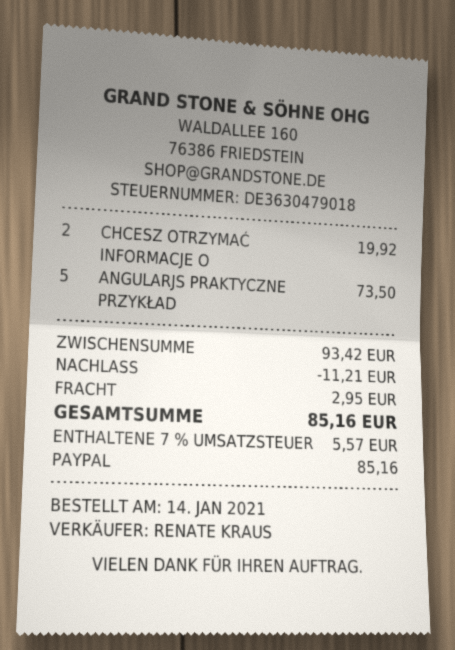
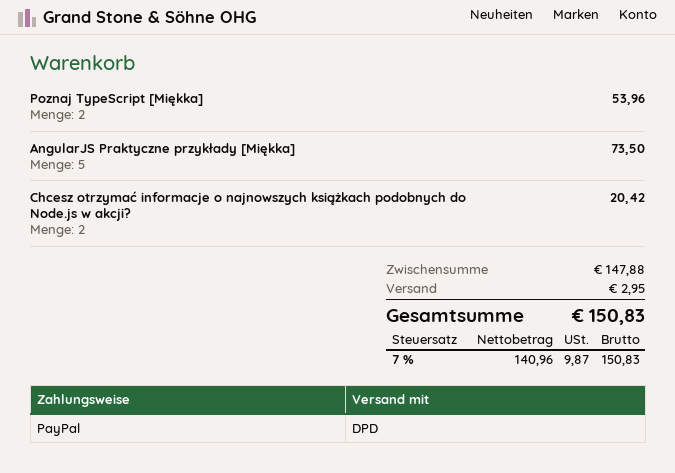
CHCESZ OTRZYMAĆ INFORMACJE O: 2 for 19.92 -> 2 for 20.42
Poznaj TypeScript [Miękka]: none -> 2 for 53.96
subtotal: 93.42 -> 147.88
discount: 11.21 -> none
tax: 7% = 5.57 -> 7% = 9.87
total: 85.16 -> 150.83

